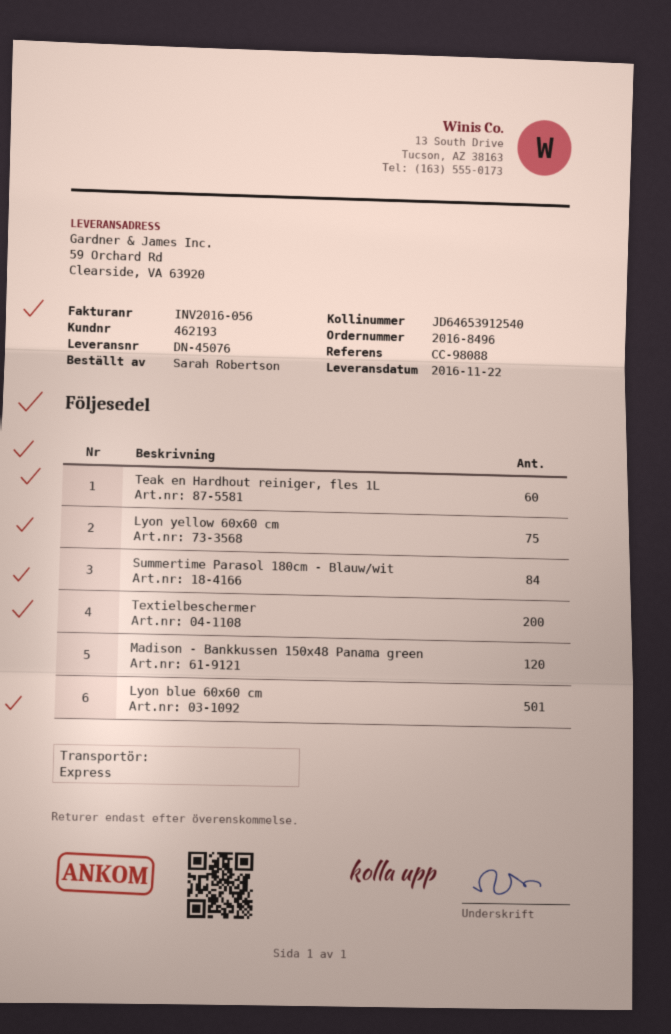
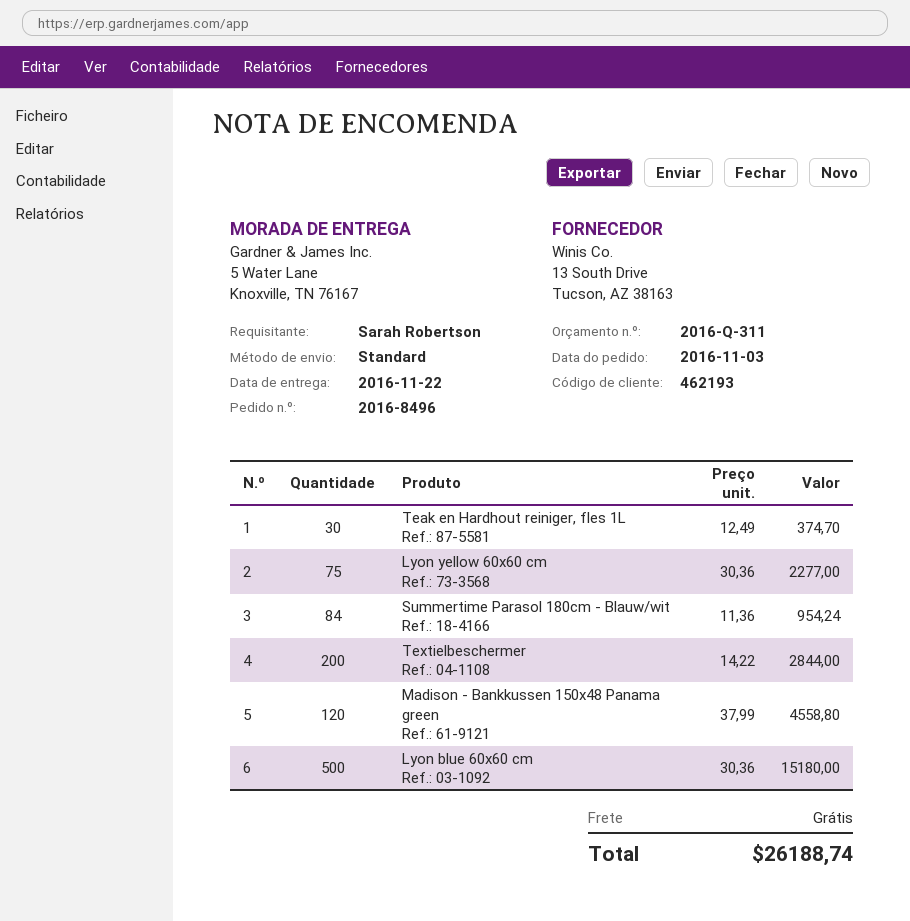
shipping method: express -> standard
ship to: 59 Orchard Rd, Clearside, VA 63920 -> 5 Water Lane, Knoxville, TN 76167
Teak en Hardhout reiniger, fles 1L: 60 -> 30
Lyon blue 60x60 cm: 501 -> 500

